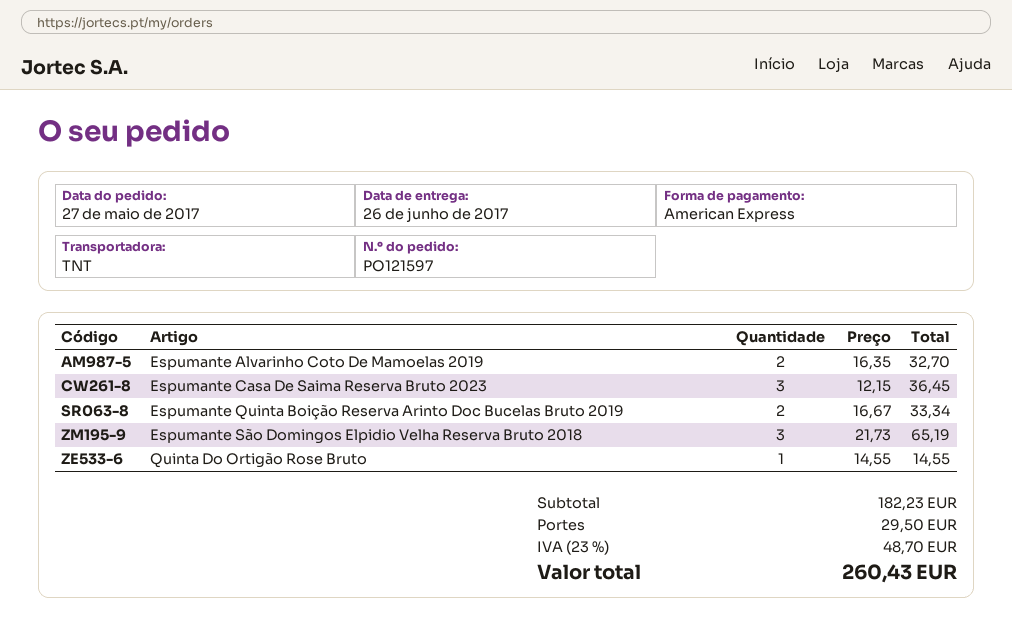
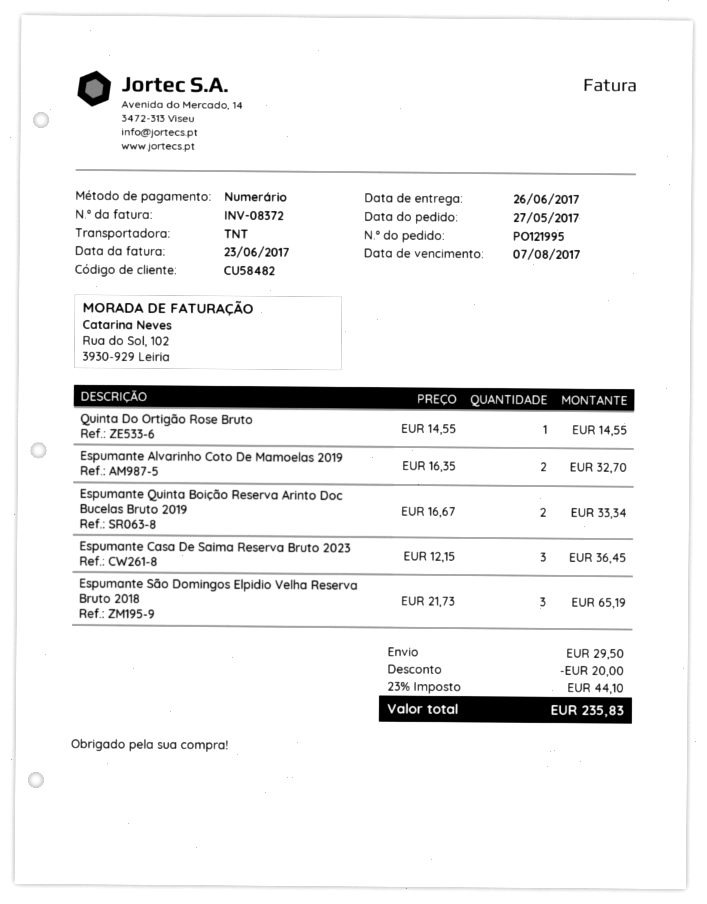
order number: PO121597 -> PO121995
payment method: American Express -> cash
discount: none -> 20.00
tax: 23% = 48.70 -> 23% = 44.10
total: 260.43 -> 235.83

